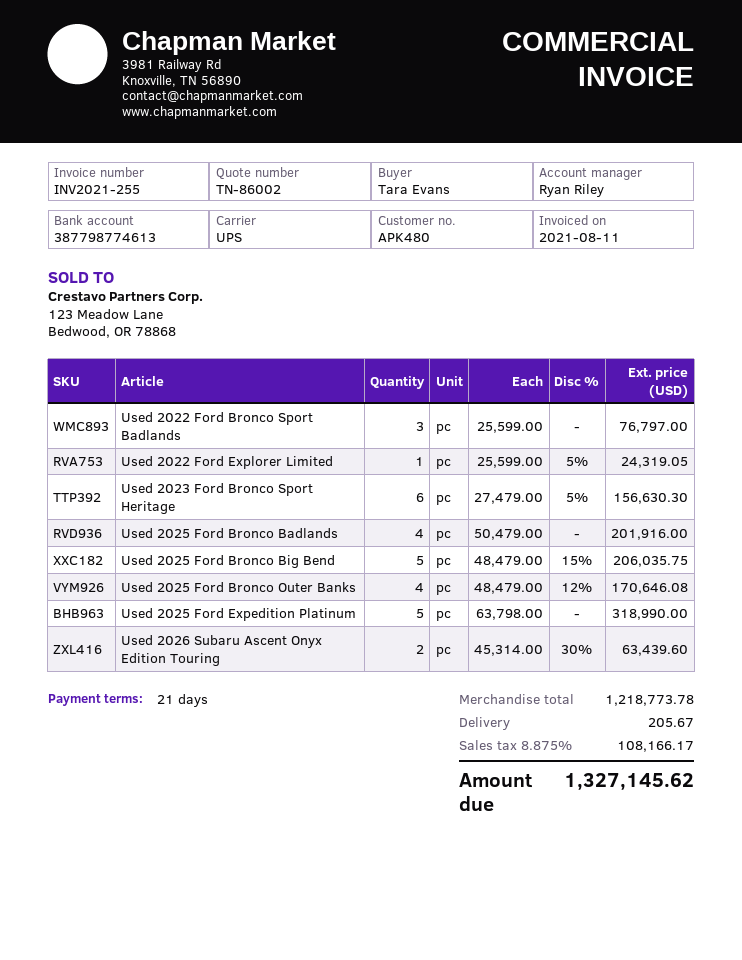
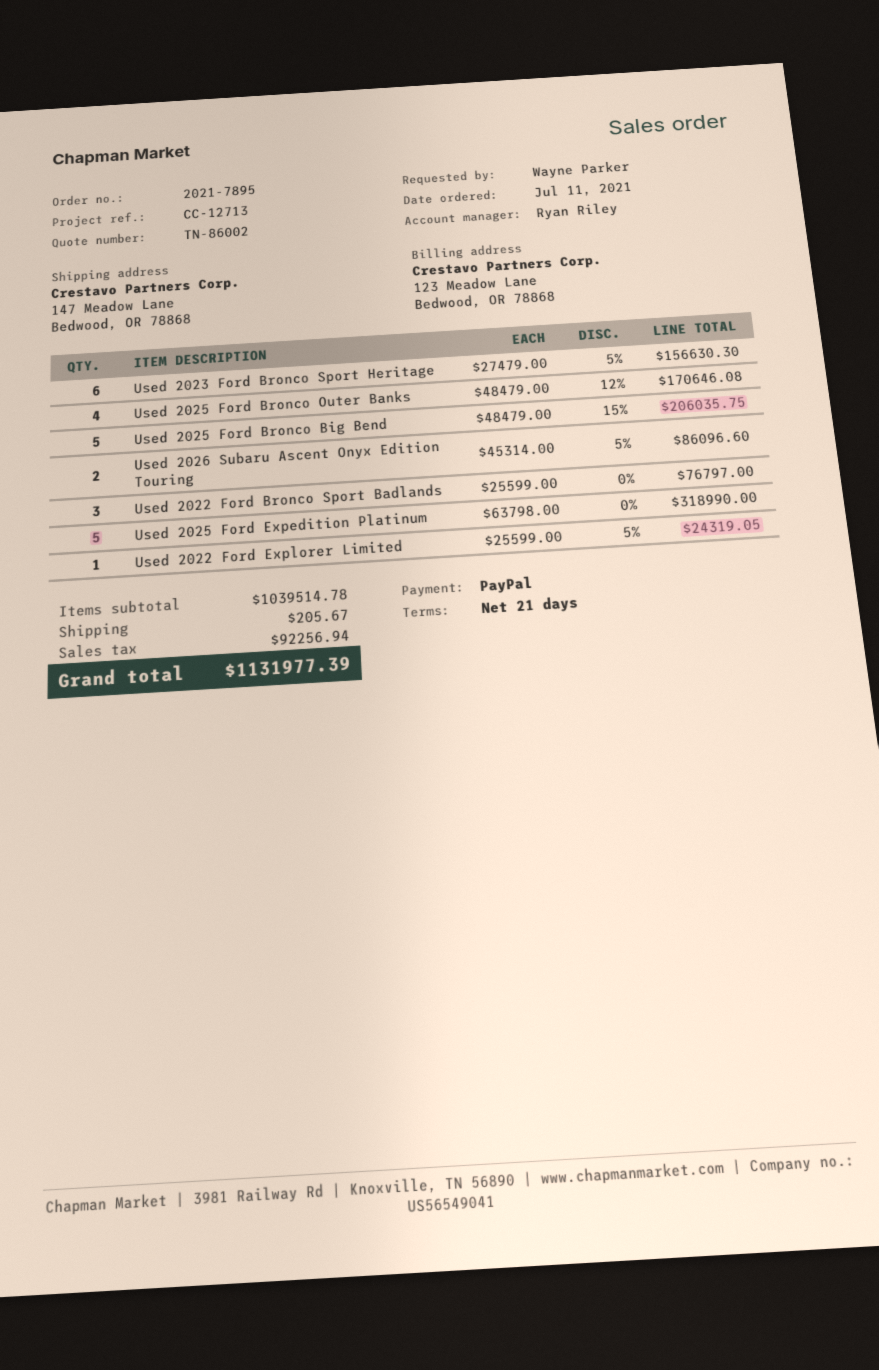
ordered by: Tara Evans -> Wayne Parker
Used 2025 Ford Bronco Badlands: 4 x 50479.00 = 201916.00 -> none
Used 2026 Subaru Ascent Onyx Edition Touring: 2 x 45314.00 - 30% = 63439.60 -> 2 x 45314.00 - 5% = 86096.60
subtotal: 1218773.78 -> 1039514.78
tax: 108166.17 -> 92256.94
total: 1327145.62 -> 1131977.39

